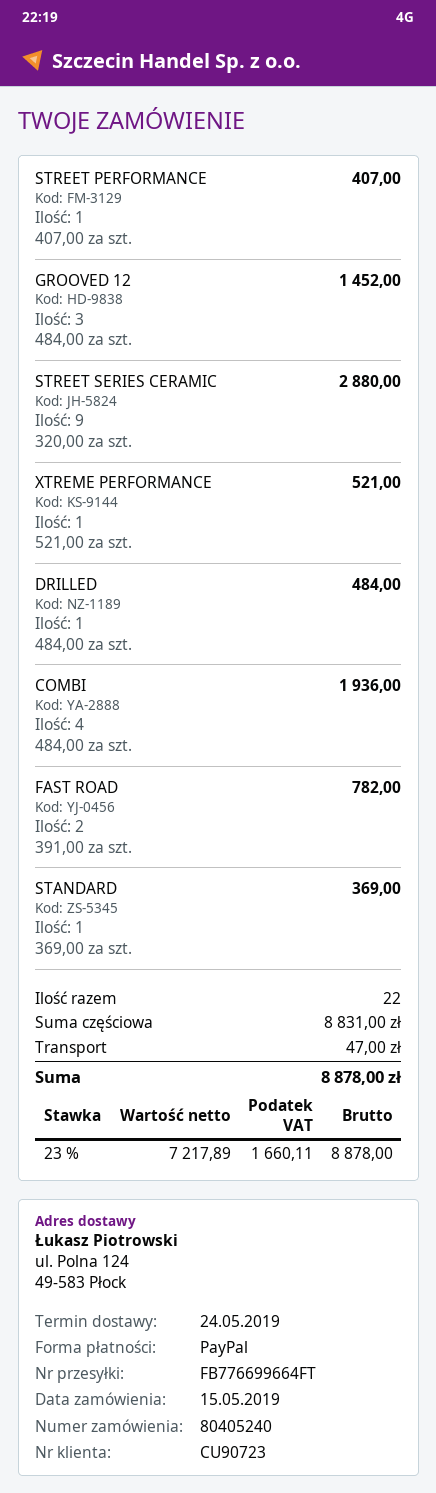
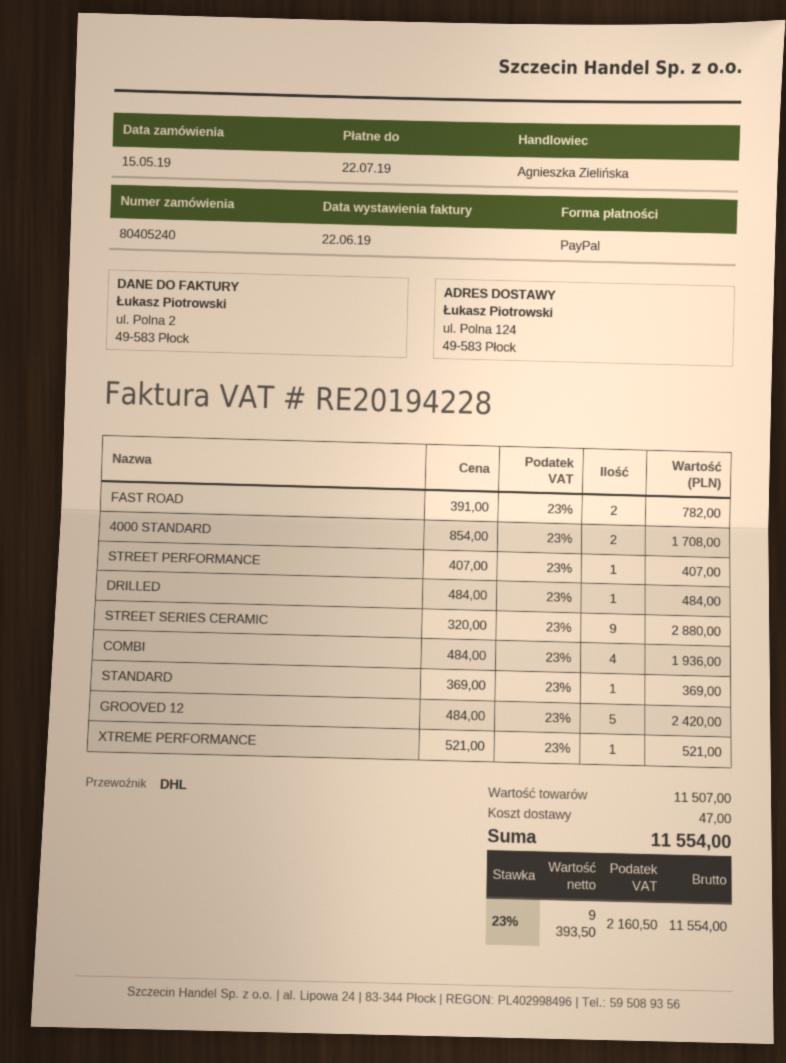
GROOVED 12: 3 x 484.00 = 1452.00 -> 5 x 484.00 = 2420.00
4000 STANDARD: none -> 2 x 854.00 = 1708.00
subtotal: 8831.00 -> 11507.00
net: 7217.89 -> 9393.50
tax: 23% = 1660.11 -> 23% = 2160.50
total: 8878.00 -> 11554.00

